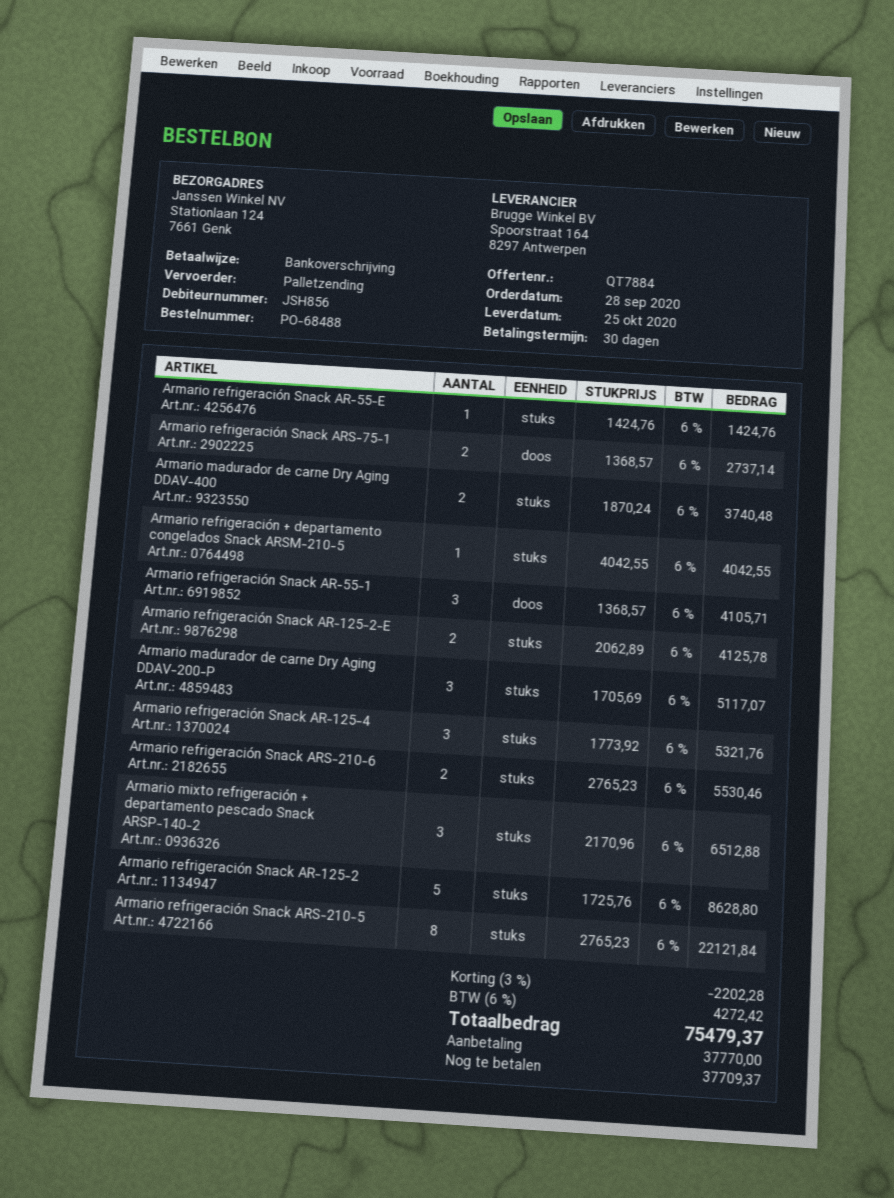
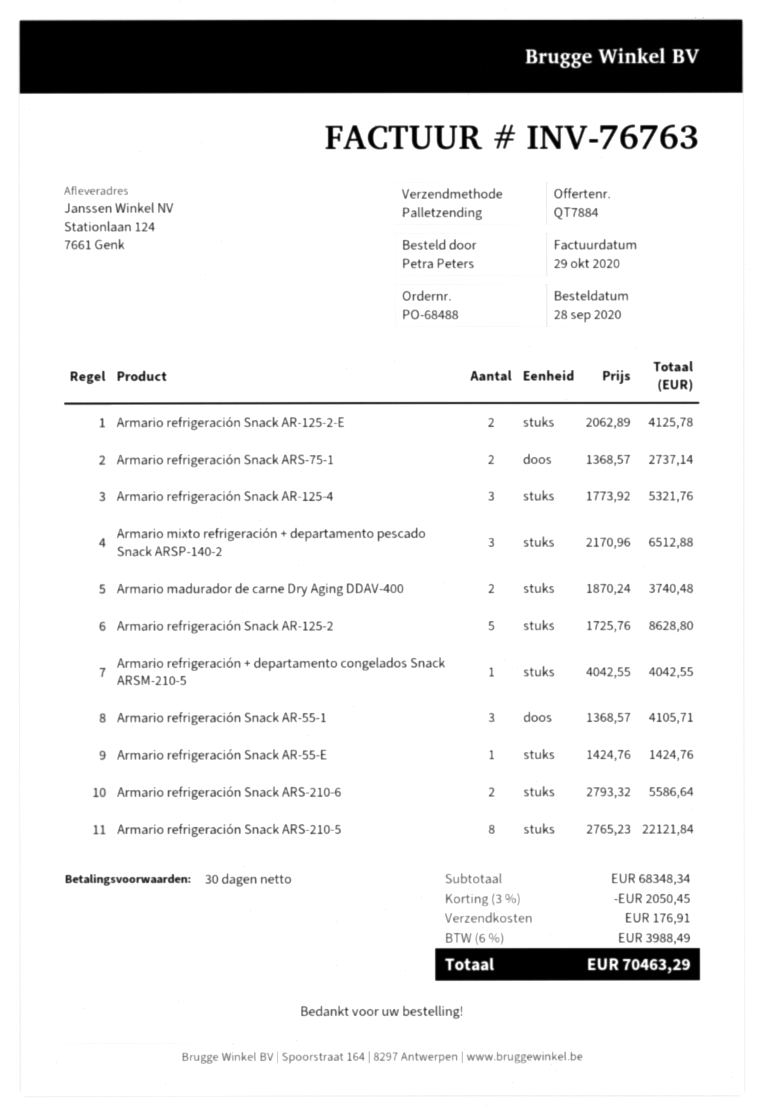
Armario madurador de carne Dry Aging DDAV-200-P: 3 x 1705.69 = 5117.07 -> none
Armario refrigeración Snack ARS-210-6: 2 x 2765.23 = 5530.46 -> 2 x 2793.32 = 5586.64
discount: 3% = 2202.28 -> 3% = 2050.45
shipping: none -> 176.91
tax: 6% = 4272.42 -> 6% = 3988.49
total: 75479.37 -> 70463.29

